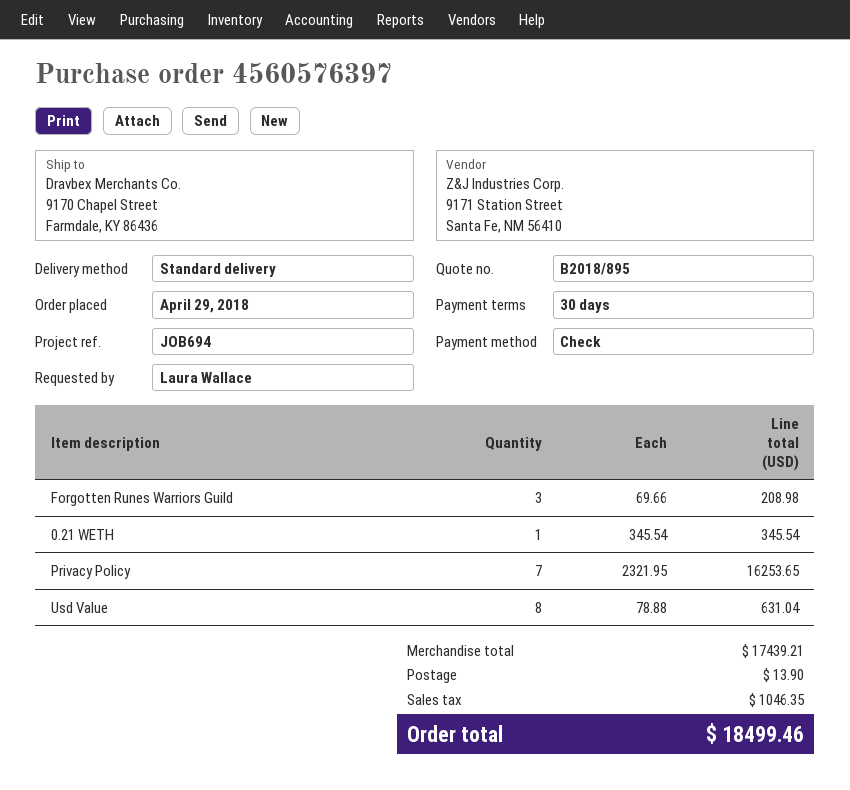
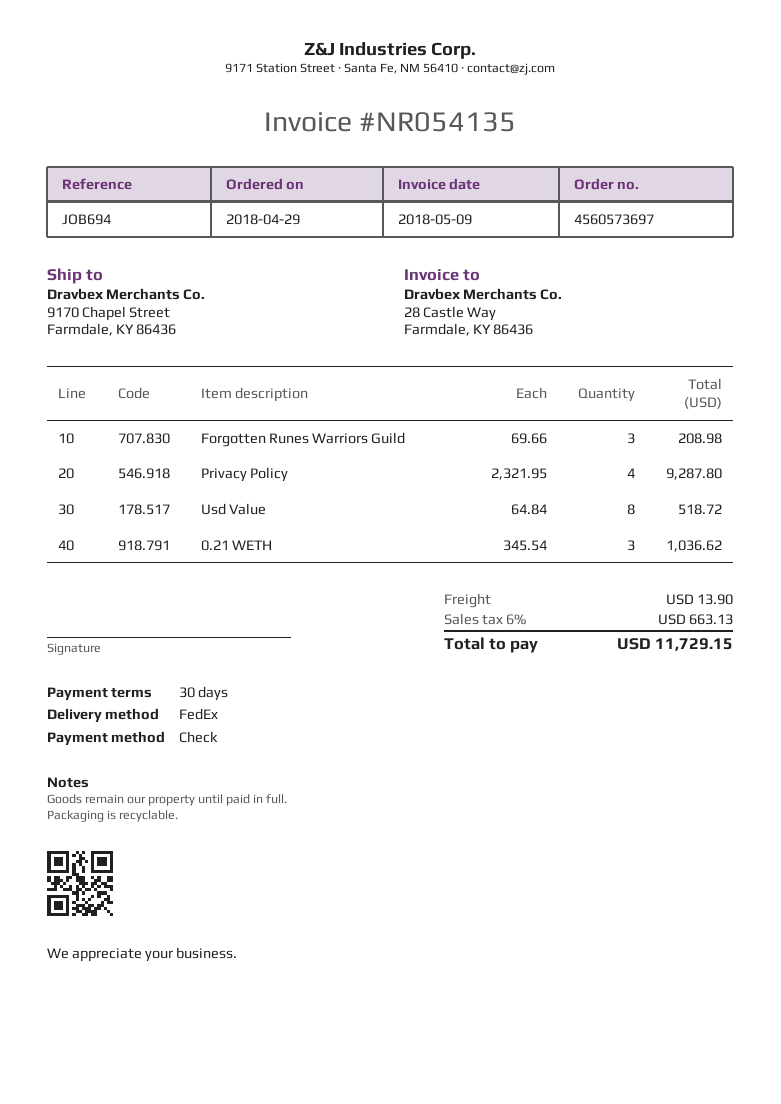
order number: 4560576397 -> 4560573697
shipping method: standard -> FedEx
0.21 WETH: 1 x 345.54 = 345.54 -> 3 x 345.54 = 1036.62
Privacy Policy: 7 x 2321.95 = 16253.65 -> 4 x 2321.95 = 9287.80
Usd Value: 8 x 78.88 = 631.04 -> 8 x 64.84 = 518.72
tax: 1046.35 -> 663.13
total: 18499.46 -> 11729.15

